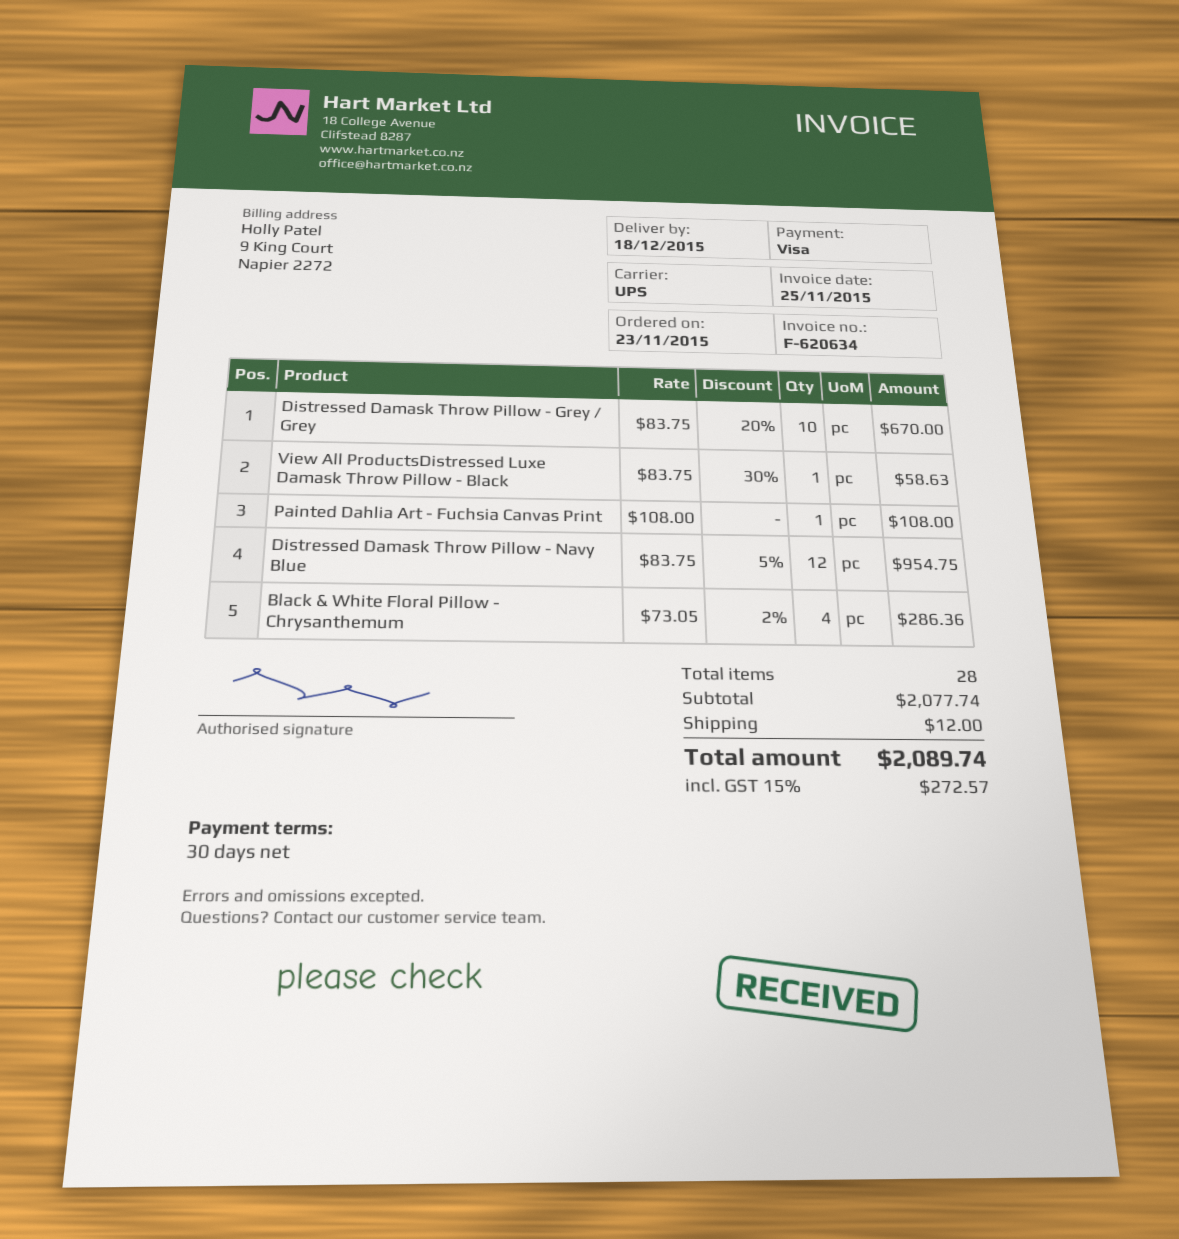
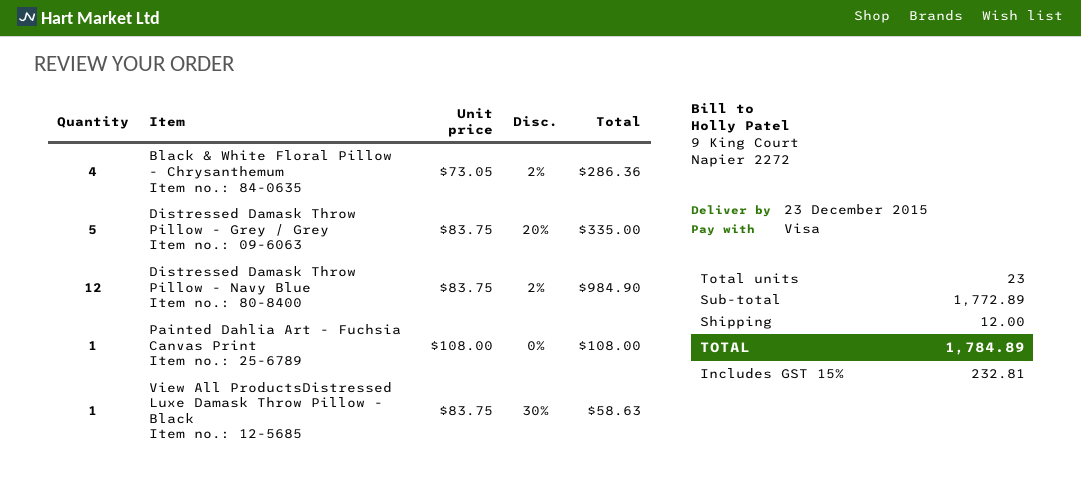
delivery date: 2015-12-18 -> 2015-12-23
Distressed Damask Throw Pillow - Grey / Grey: 10 x 83.75 - 20% = 670.00 -> 5 x 83.75 - 20% = 335.00
Distressed Damask Throw Pillow - Navy Blue: 12 x 83.75 - 5% = 954.75 -> 12 x 83.75 - 2% = 984.90
total quantity: 28 -> 23
subtotal: 2077.74 -> 1772.89
tax: 15% = 272.57 -> 15% = 232.81
total: 2089.74 -> 1784.89

